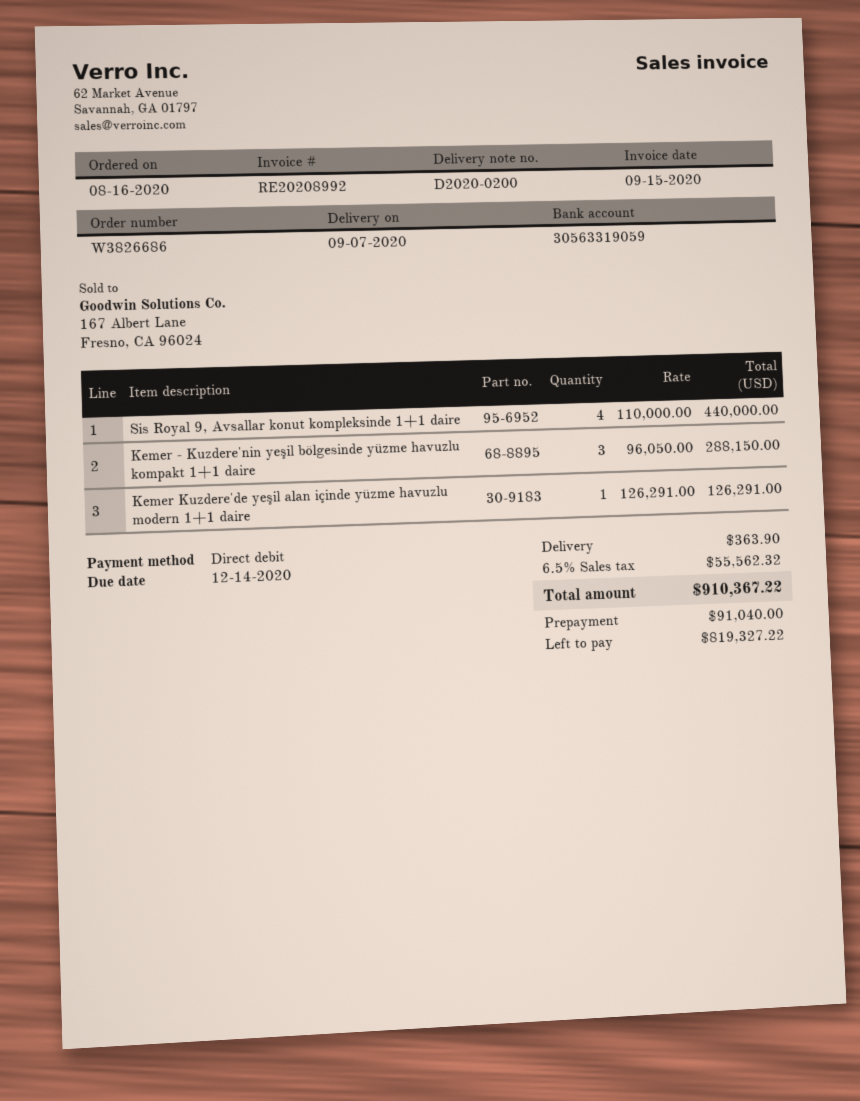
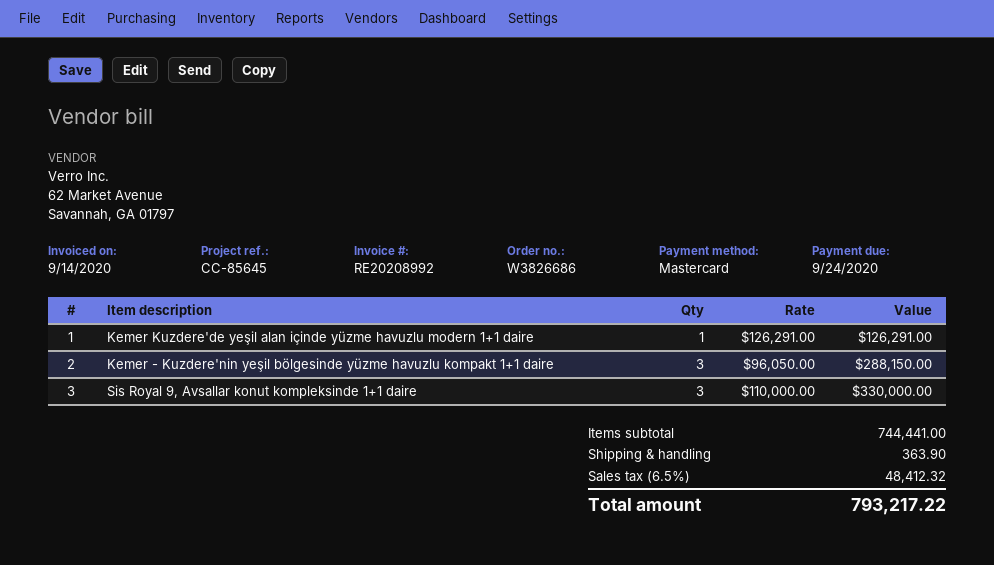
invoice date: 2020-09-15 -> 2020-09-14
due date: 2020-12-14 -> 2020-09-24
payment method: direct debit -> Mastercard
Sis Royal 9, Avsallar konut kompleksinde 1+1 daire: 4 x 110000.00 = 440000.00 -> 3 x 110000.00 = 330000.00
tax: 6.5% = 55562.32 -> 6.5% = 48412.32
total: 910367.22 -> 793217.22

